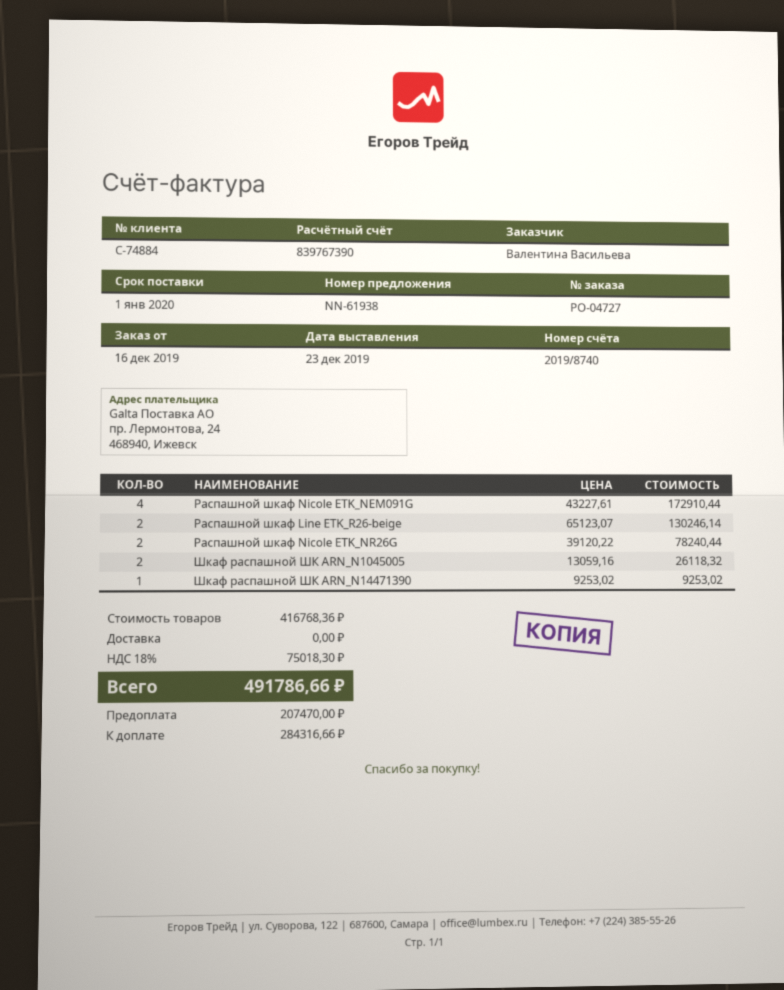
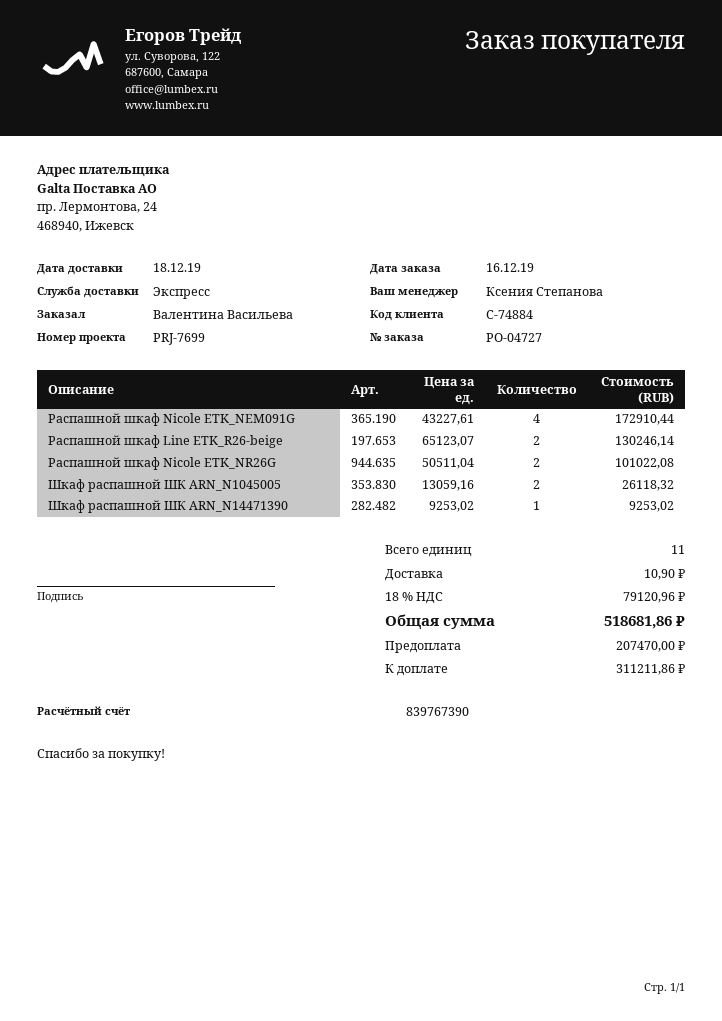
delivery date: 2020-01-01 -> 2019-12-18
Распашной шкаф Nicole ETK_NR26G: 2 x 39120.22 = 78240.44 -> 2 x 50511.04 = 101022.08
shipping: 0.00 -> 10.90
tax: 18% = 75018.30 -> 18% = 79120.96
total: 491786.66 -> 518681.86
balance: 284316.66 -> 311211.86

